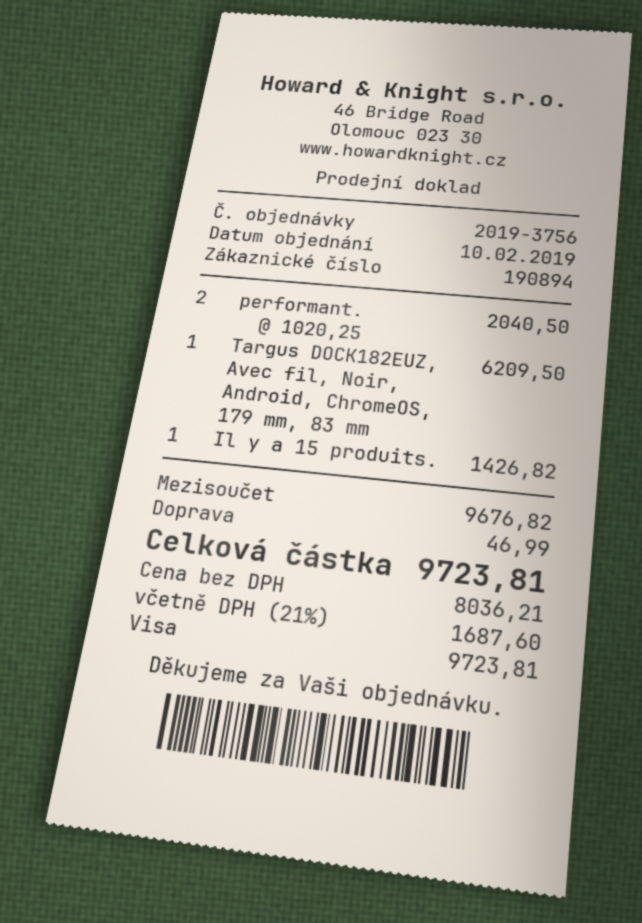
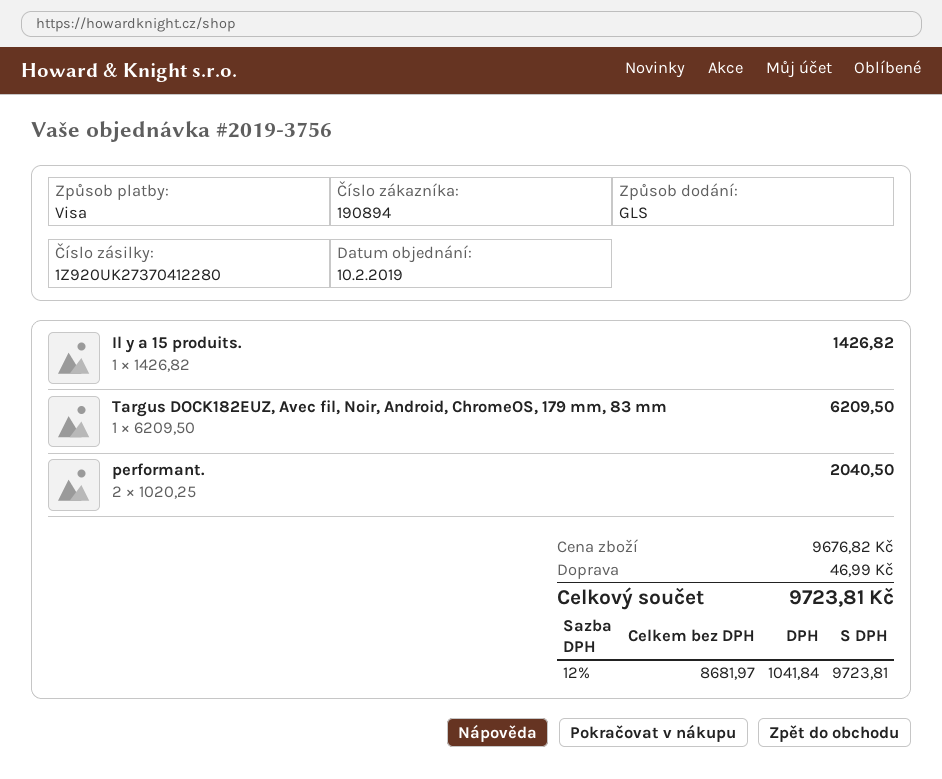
net: 8036.21 -> 8681.97
tax: 21% = 1687.60 -> 12% = 1041.84

